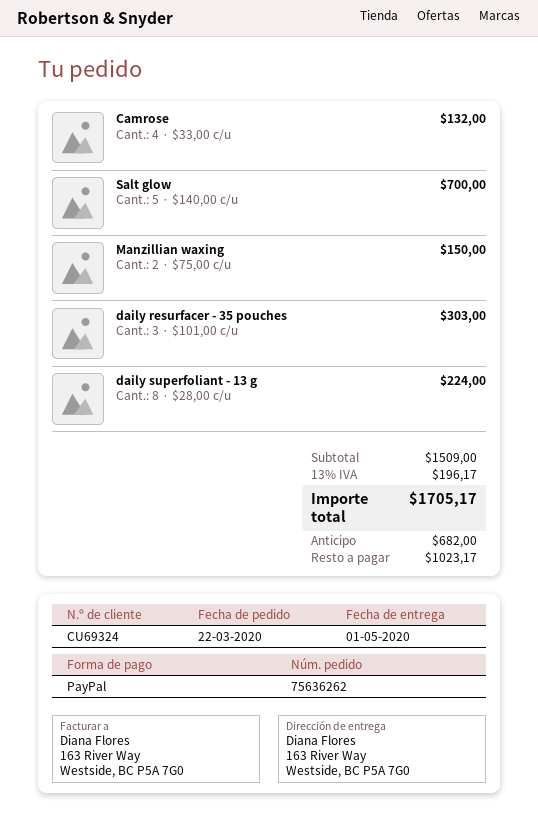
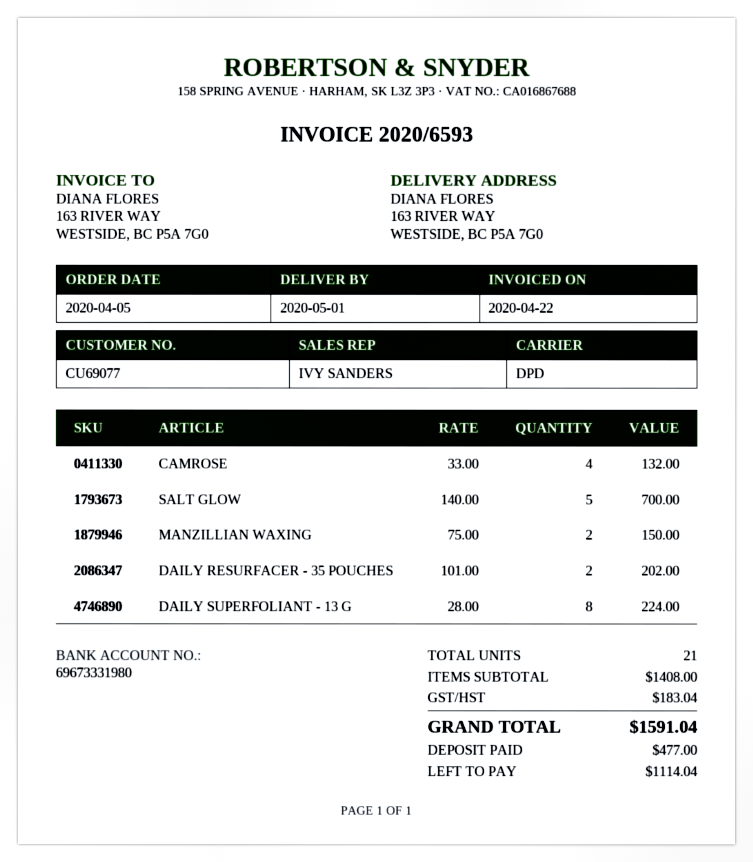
order date: 2020-03-22 -> 2020-04-05
customer number: CU69324 -> CU69077
daily resurfacer - 35 pouches: 3 x 101.00 = 303.00 -> 2 x 101.00 = 202.00
subtotal: 1509.00 -> 1408.00
tax: 196.17 -> 183.04
total: 1705.17 -> 1591.04
deposit: 682.00 -> 477.00
balance: 1023.17 -> 1114.04

